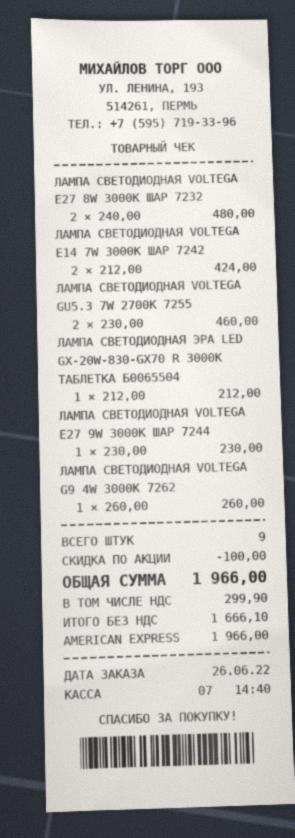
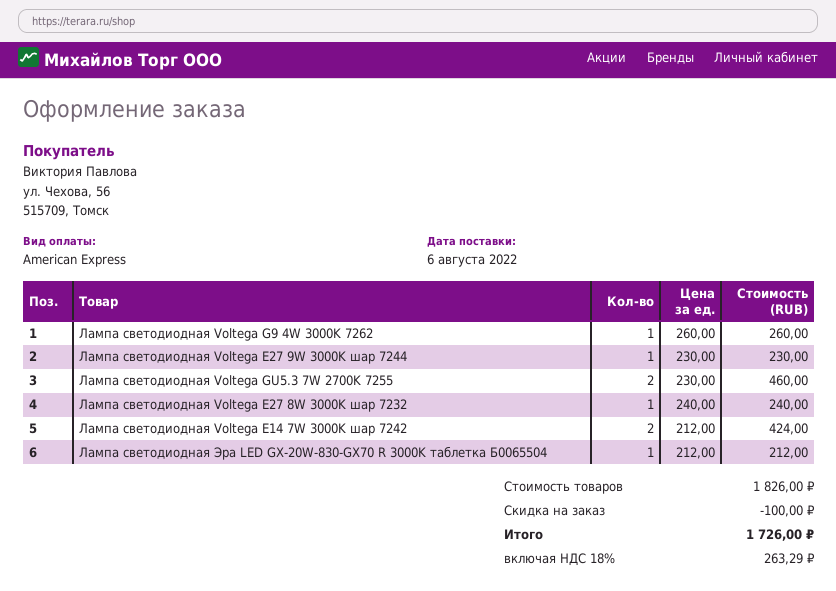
ЛАМПА СВЕТОДИОДНАЯ VOLTEGA E27 8W 3000K ШАР 7232: 2 x 240.00 = 480.00 -> 1 x 240.00 = 240.00
tax: 299.90 -> 263.29
total: 1966.00 -> 1726.00

